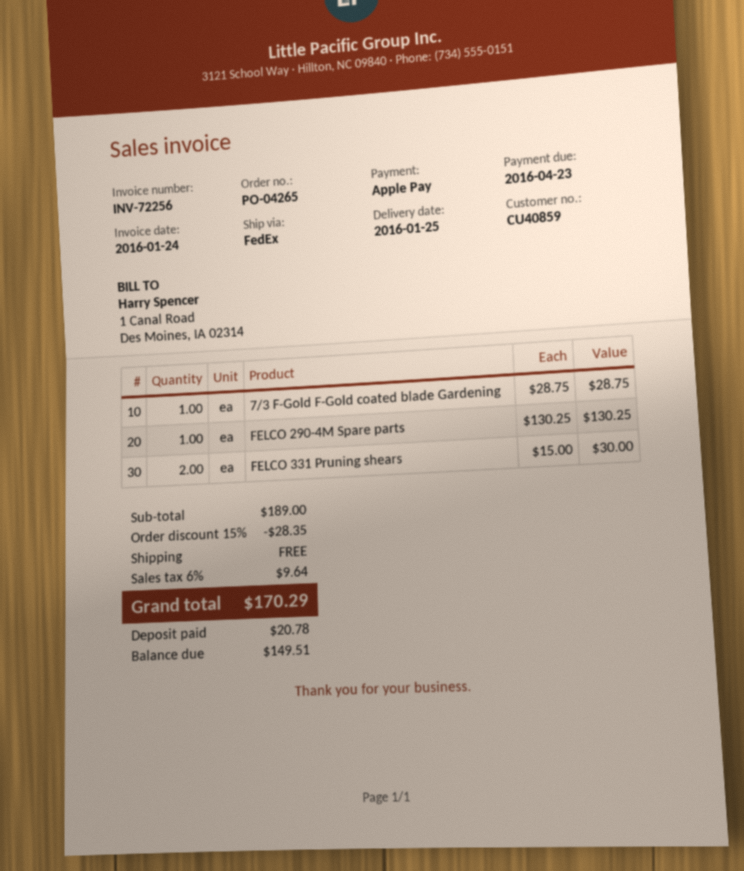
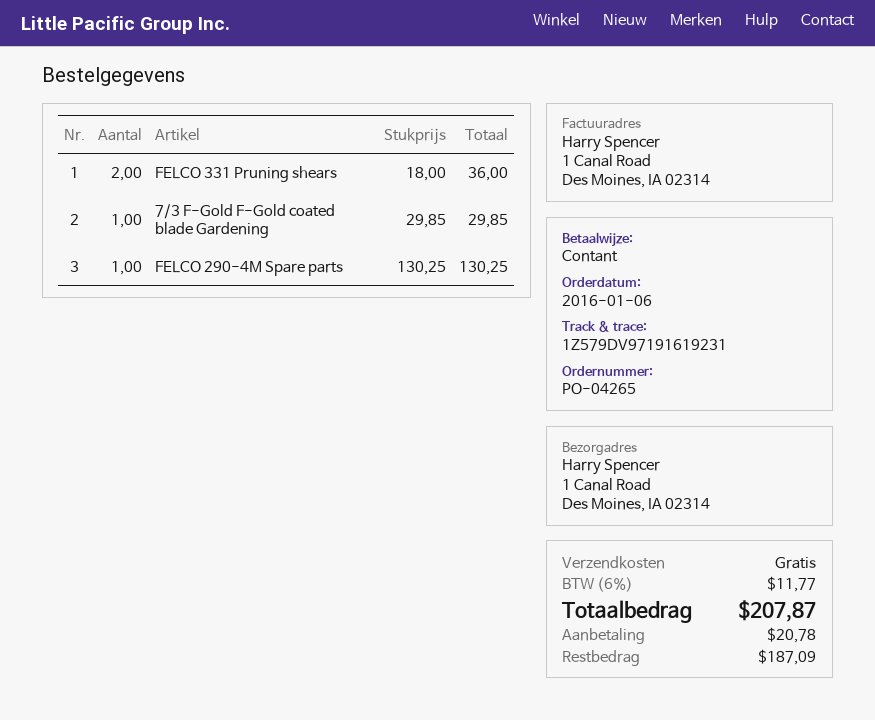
payment method: Apple Pay -> cash
7/3 F-Gold F-Gold coated blade Gardening: 1 x 28.75 = 28.75 -> 1 x 29.85 = 29.85
FELCO 331 Pruning shears: 2 x 15.00 = 30.00 -> 2 x 18.00 = 36.00
discount: 15% = 28.35 -> none
tax: 6% = 9.64 -> 6% = 11.77
total: 170.29 -> 207.87
balance: 149.51 -> 187.09

